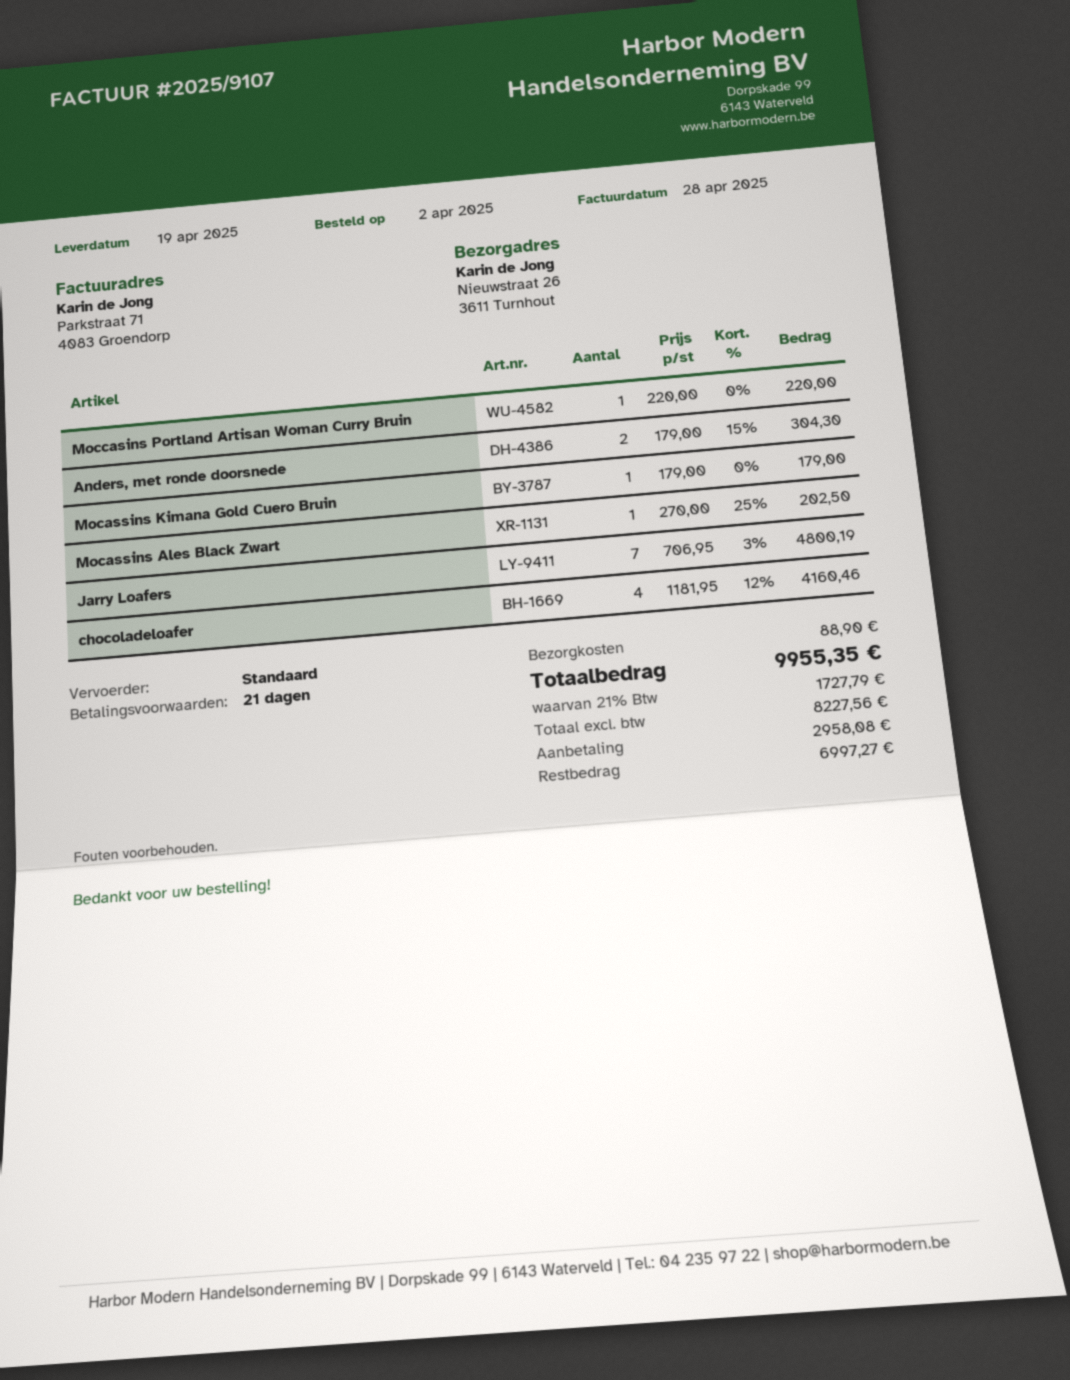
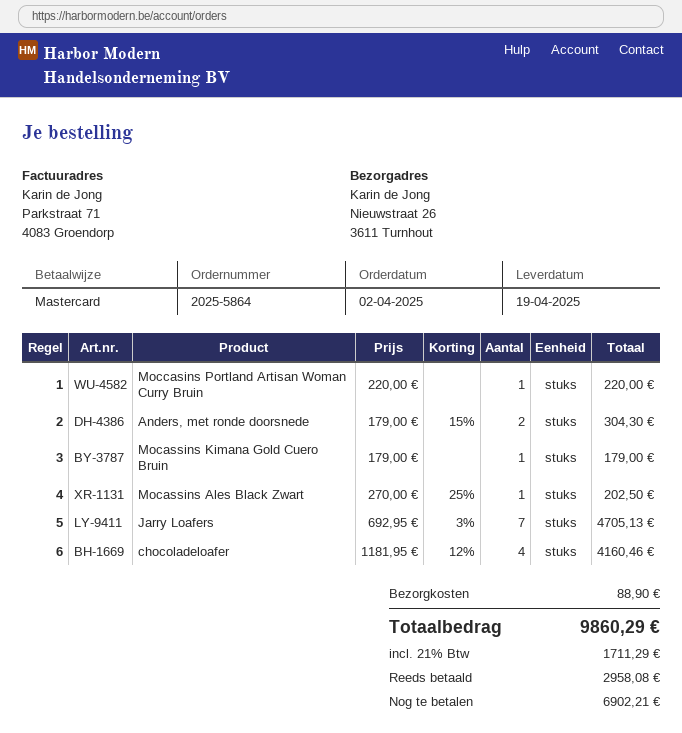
Jarry Loafers: 7 x 706.95 - 3% = 4800.19 -> 7 x 692.95 - 3% = 4705.13
tax: 21% = 1727.79 -> 21% = 1711.29
total: 9955.35 -> 9860.29
balance: 6997.27 -> 6902.21

